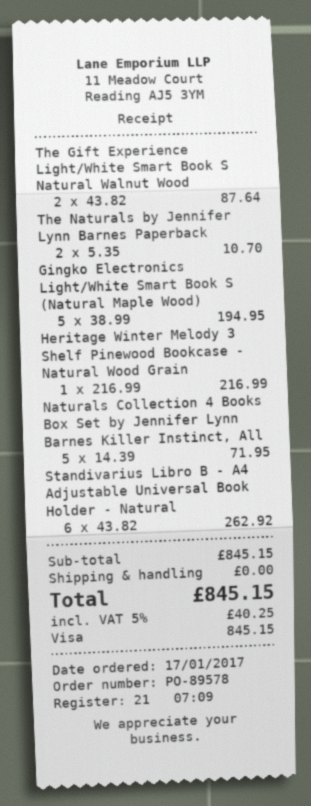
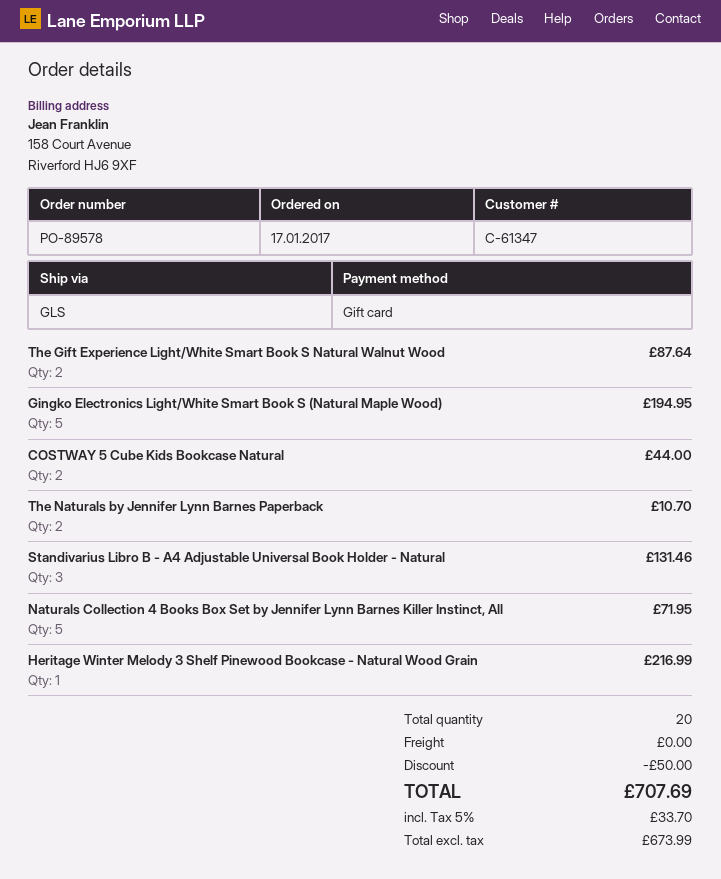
payment method: Visa -> gift card
Standivarius Libro B - A4 Adjustable Universal Book Holder - Natural: 6 for 262.92 -> 3 for 131.46
COSTWAY 5 Cube Kids Bookcase Natural: none -> 2 for 44.00
discount: none -> 50.00
tax: 5% = 40.25 -> 5% = 33.70
total: 845.15 -> 707.69

